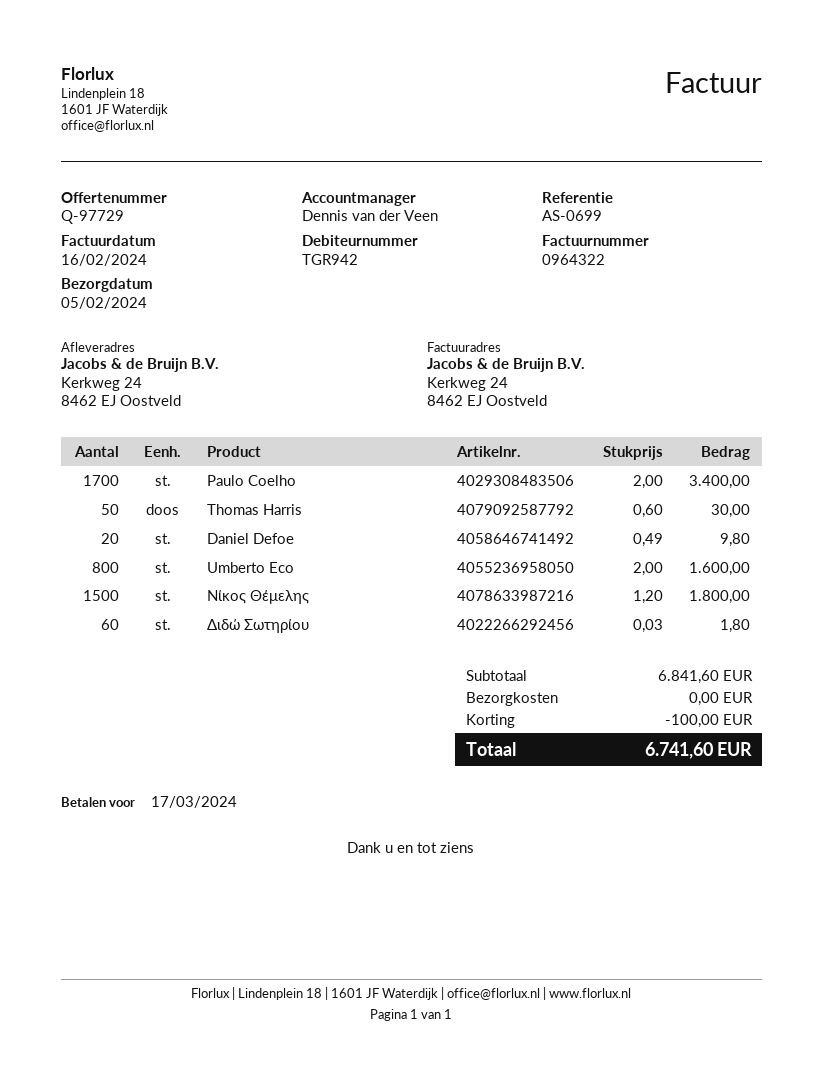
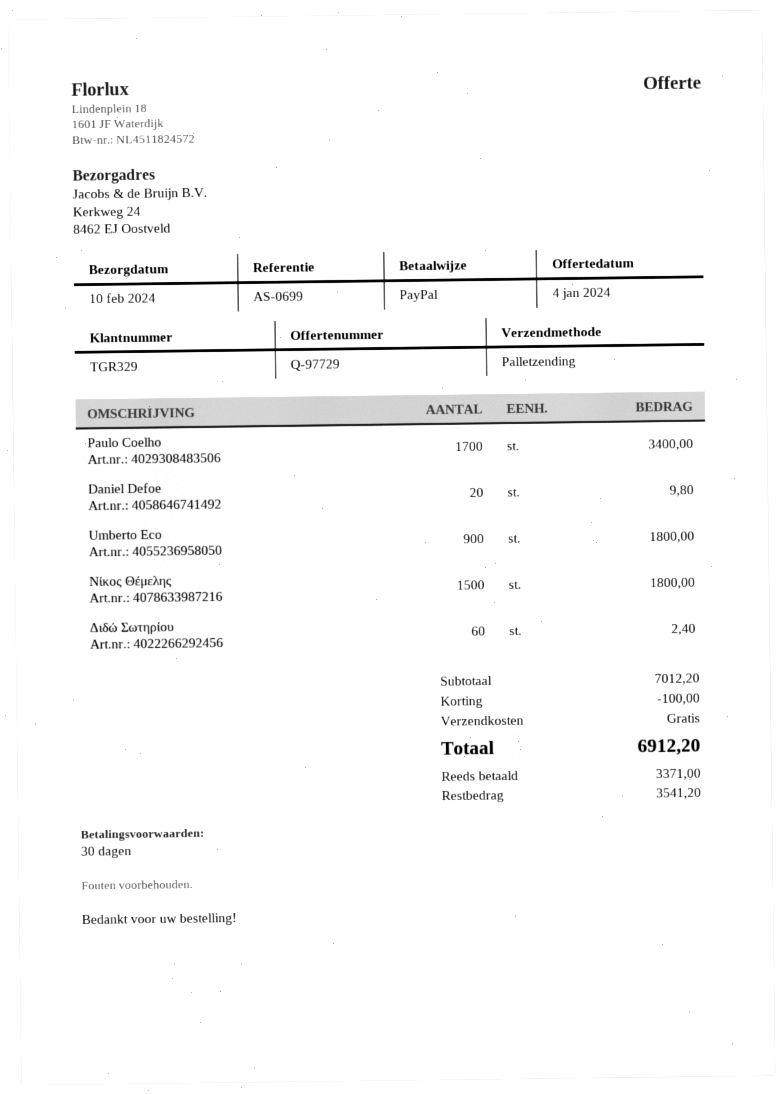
delivery date: 2024-02-05 -> 2024-02-10
customer number: TGR942 -> TGR329
Thomas Harris: 50 for 30.00 -> none
Umberto Eco: 800 for 1600.00 -> 900 for 1800.00
Διδώ Σωτηρίου: 60 for 1.80 -> 60 for 2.40
subtotal: 6841.60 -> 7012.20
total: 6741.60 -> 6912.20

